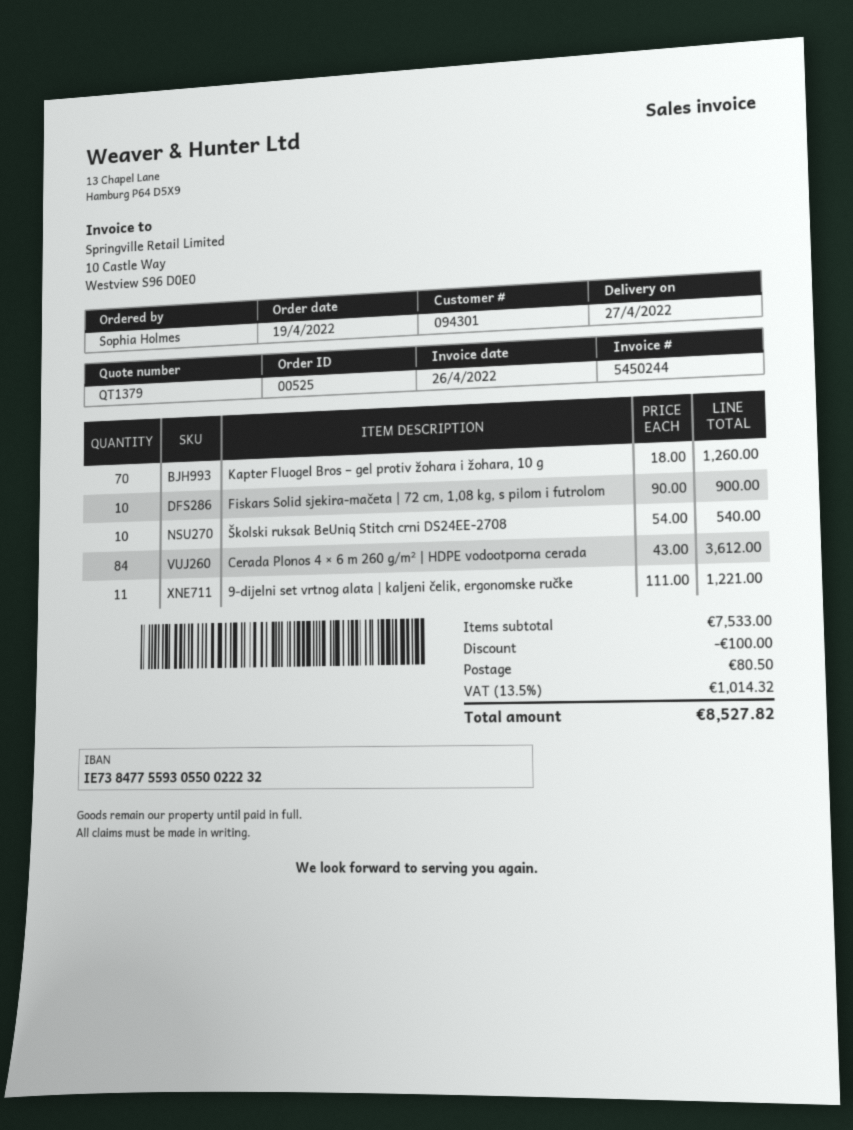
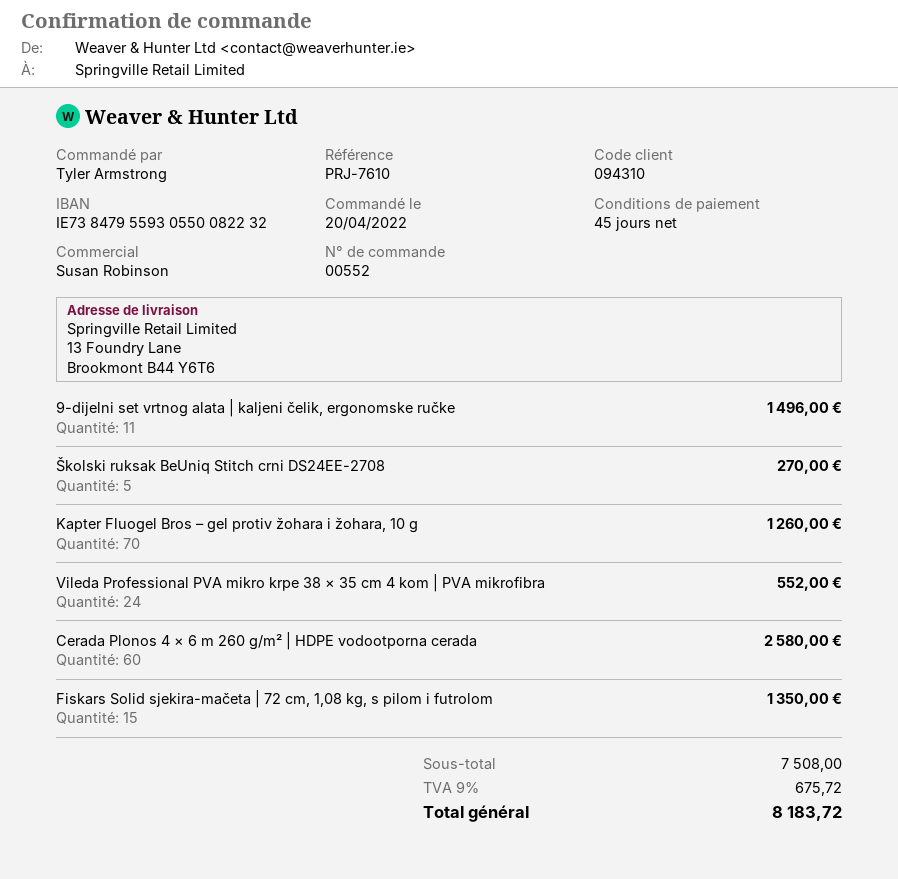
order number: 00525 -> 00552
order date: 2022-04-19 -> 2022-04-20
customer number: 094301 -> 094310
ordered by: Sophia Holmes -> Tyler Armstrong
bank account: IE73847755930550022232 -> IE73847955930550082232
Fiskars Solid sjekira-mačeta | 72 cm, 1,08 kg, s pilom i futrolom: 10 for 900.00 -> 15 for 1350.00
Školski ruksak BeUniq Stitch crni DS24EE-2708: 10 for 540.00 -> 5 for 270.00
Cerada Plonos 4 × 6 m 260 g/m² | HDPE vodootporna cerada: 84 for 3612.00 -> 60 for 2580.00
9-dijelni set vrtnog alata | kaljeni čelik, ergonomske ručke: 11 for 1221.00 -> 11 for 1496.00
Vileda Professional PVA mikro krpe 38 × 35 cm 4 kom | PVA mikrofibra: none -> 24 for 552.00
subtotal: 7533.00 -> 7508.00
discount: 100.00 -> none
shipping: 80.50 -> none
tax: 13.5% = 1014.32 -> 9% = 675.72
total: 8527.82 -> 8183.72

